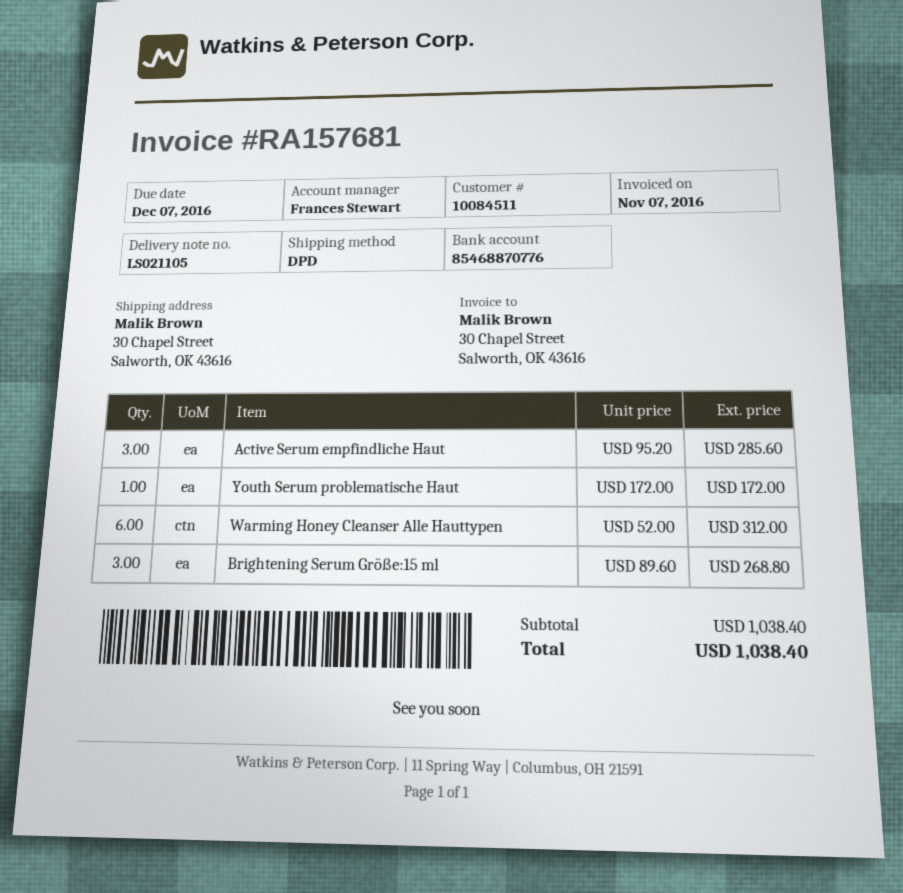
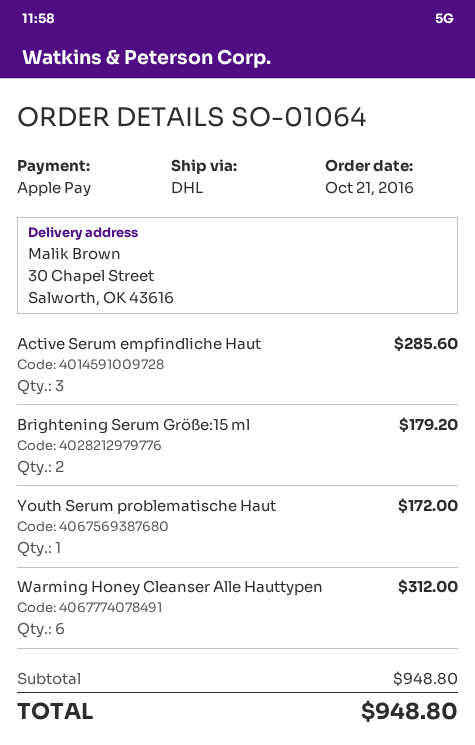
shipping method: DPD -> DHL
Brightening Serum Größe:15 ml: 3 for 268.80 -> 2 for 179.20
subtotal: 1038.40 -> 948.80
total: 1038.40 -> 948.80

